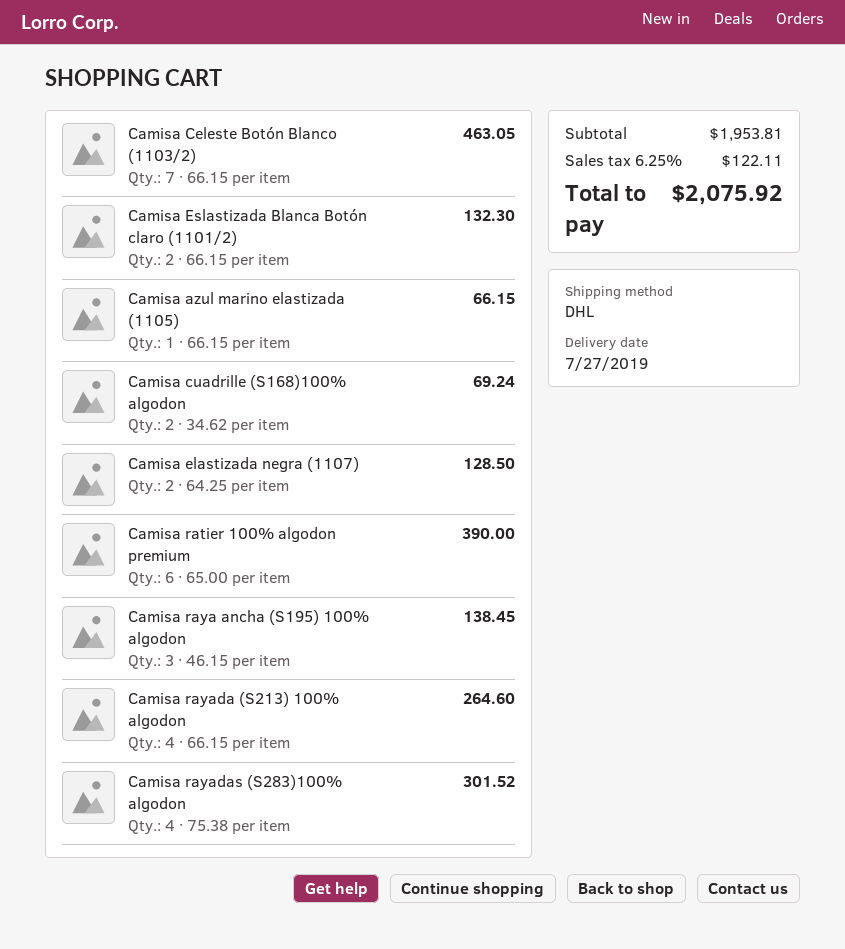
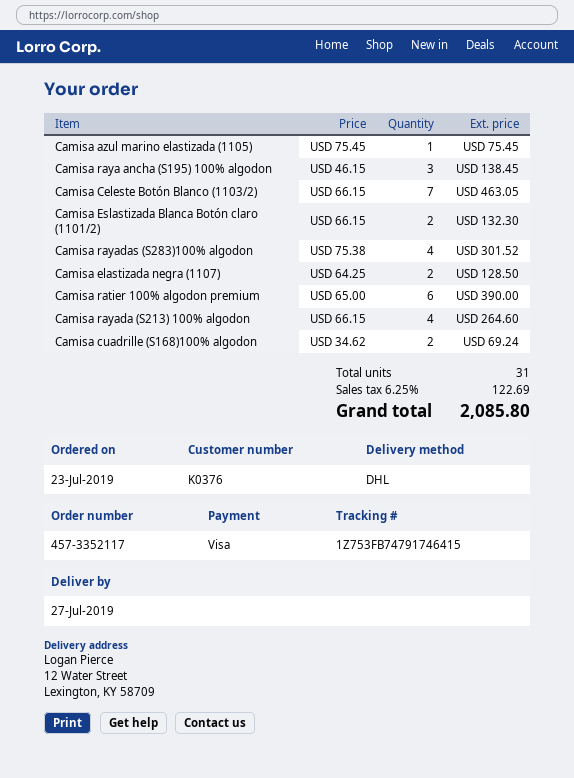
Camisa azul marino elastizada (1105): 1 x 66.15 = 66.15 -> 1 x 75.45 = 75.45
tax: 6.25% = 122.11 -> 6.25% = 122.69
total: 2075.92 -> 2085.80

